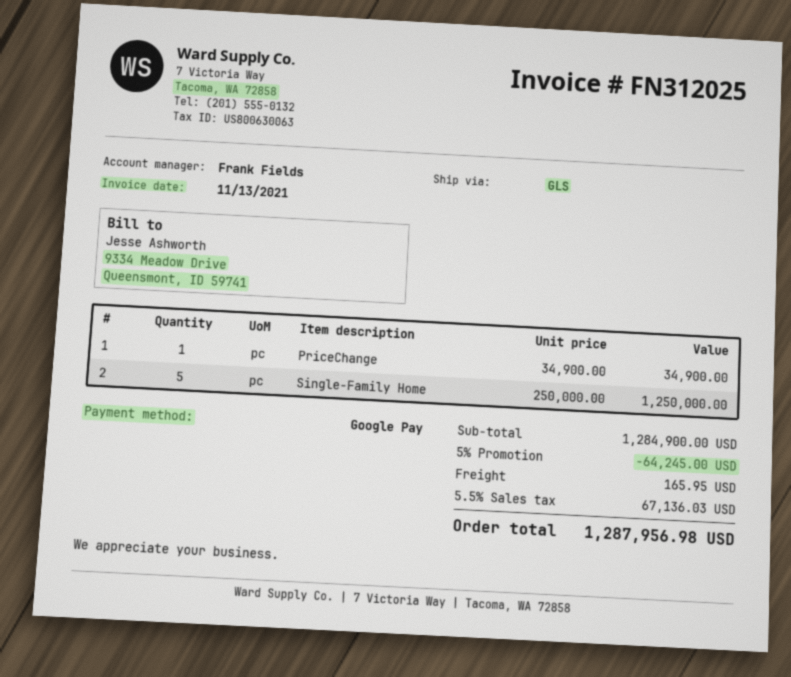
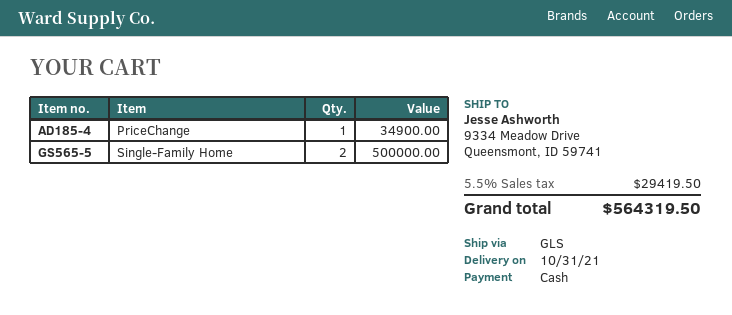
payment method: Google Pay -> cash
Single-Family Home: 5 for 1250000.00 -> 2 for 500000.00
discount: 5% = 64245.00 -> none
shipping: 165.95 -> none
tax: 5.5% = 67136.03 -> 5.5% = 29419.50
total: 1287956.98 -> 564319.50

